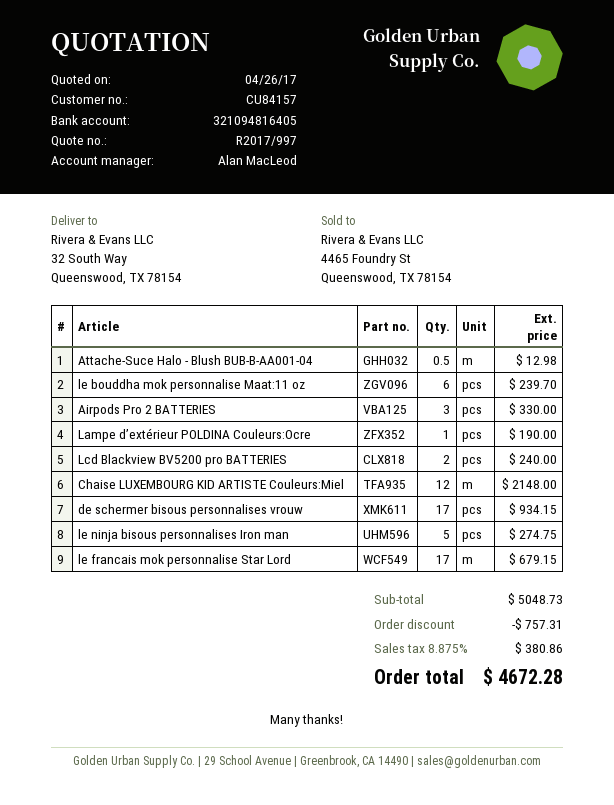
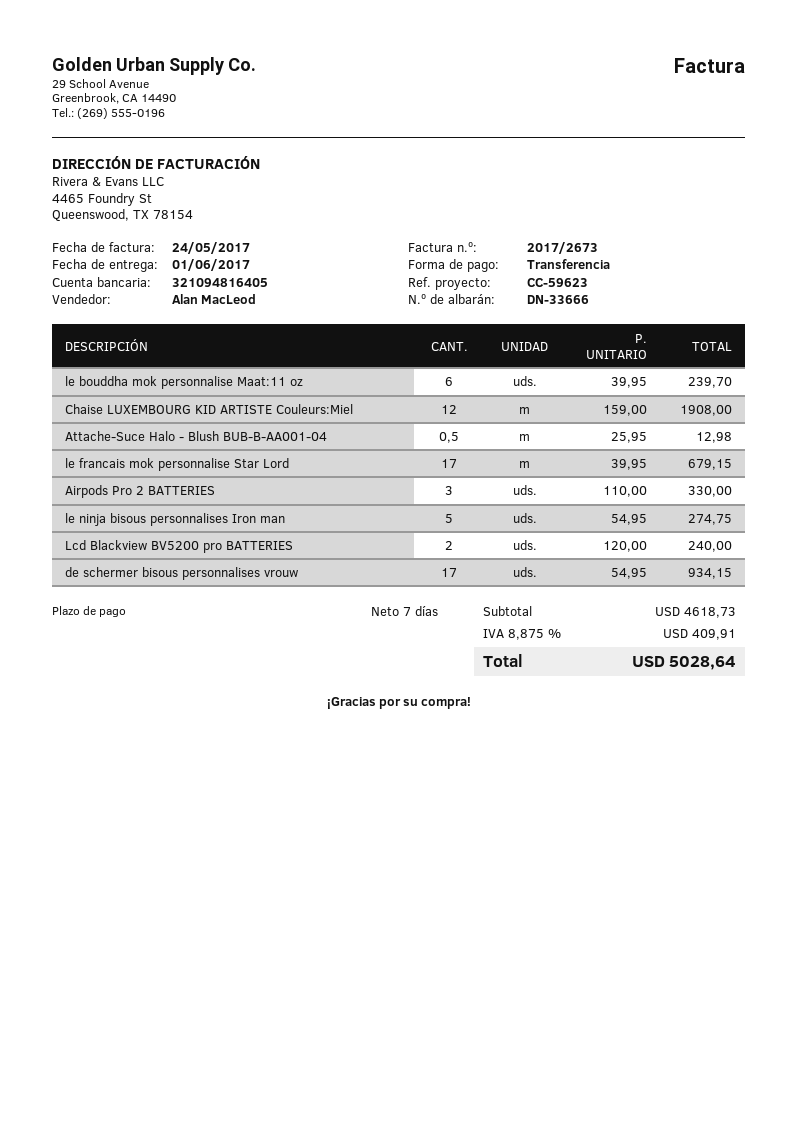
Lampe d’extérieur POLDINA Couleurs:Ocre: 1 for 190.00 -> none
Chaise LUXEMBOURG KID ARTISTE Couleurs:Miel: 12 for 2148.00 -> 12 for 1908.00
subtotal: 5048.73 -> 4618.73
discount: 757.31 -> none
tax: 8.875% = 380.86 -> 8.875% = 409.91
total: 4672.28 -> 5028.64

